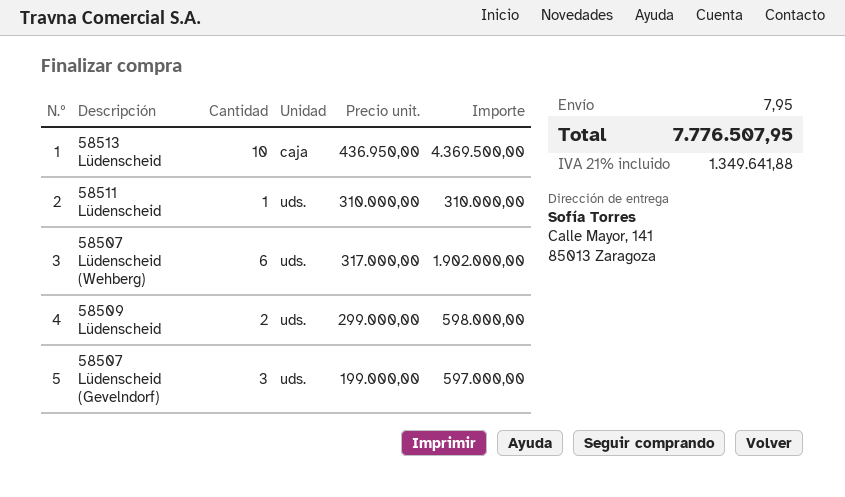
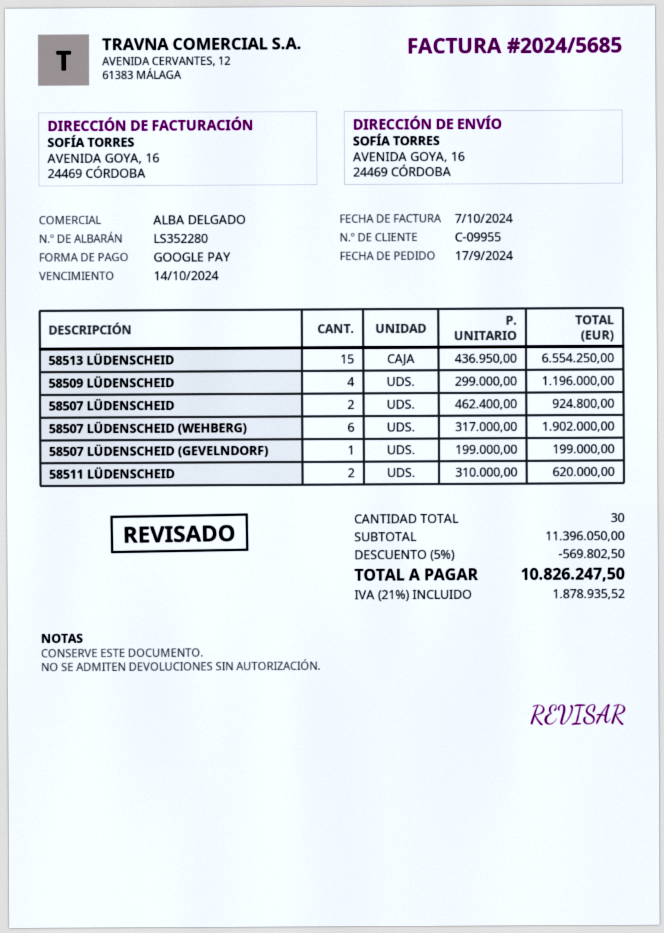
ship to: Calle Mayor, 141, 85013 Zaragoza -> AVENIDA GOYA, 16, 24469 CÓRDOBA
58513 Lüdenscheid: 10 x 436950.00 = 4369500.00 -> 15 x 436950.00 = 6554250.00
58511 Lüdenscheid: 1 x 310000.00 = 310000.00 -> 2 x 310000.00 = 620000.00
58509 Lüdenscheid: 2 x 299000.00 = 598000.00 -> 4 x 299000.00 = 1196000.00
58507 Lüdenscheid (Gevelndorf): 3 x 199000.00 = 597000.00 -> 1 x 199000.00 = 199000.00
58507 LÜDENSCHEID: none -> 2 x 462400.00 = 924800.00
discount: none -> 5% = 569802.50
shipping: 7.95 -> none
tax: 21% = 1349641.88 -> 21% = 1878935.52
total: 7776507.95 -> 10826247.50

